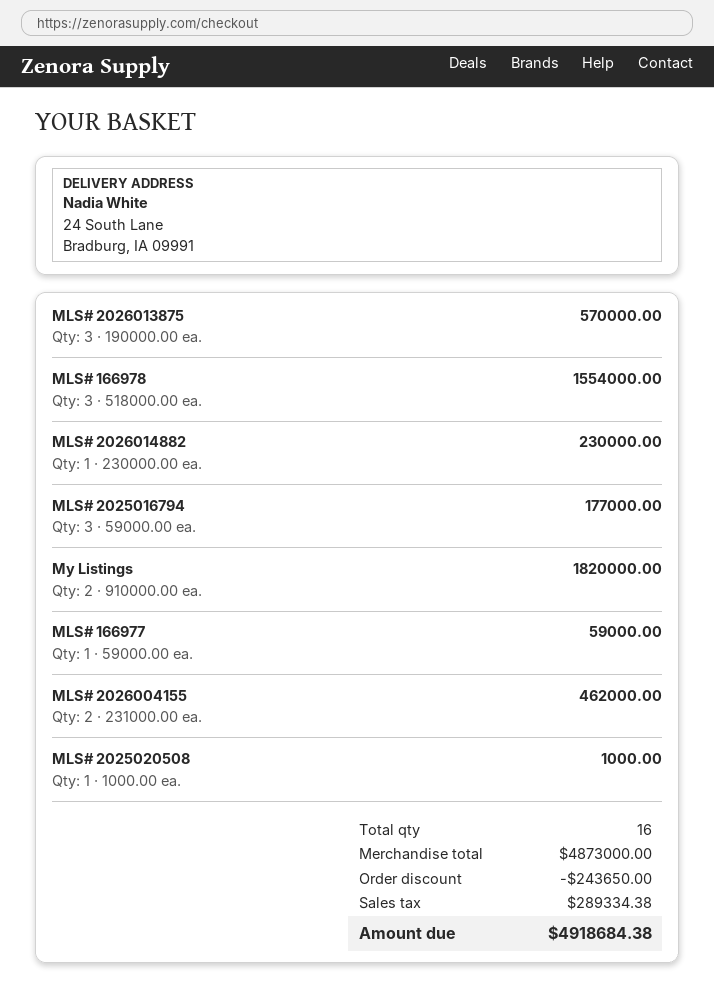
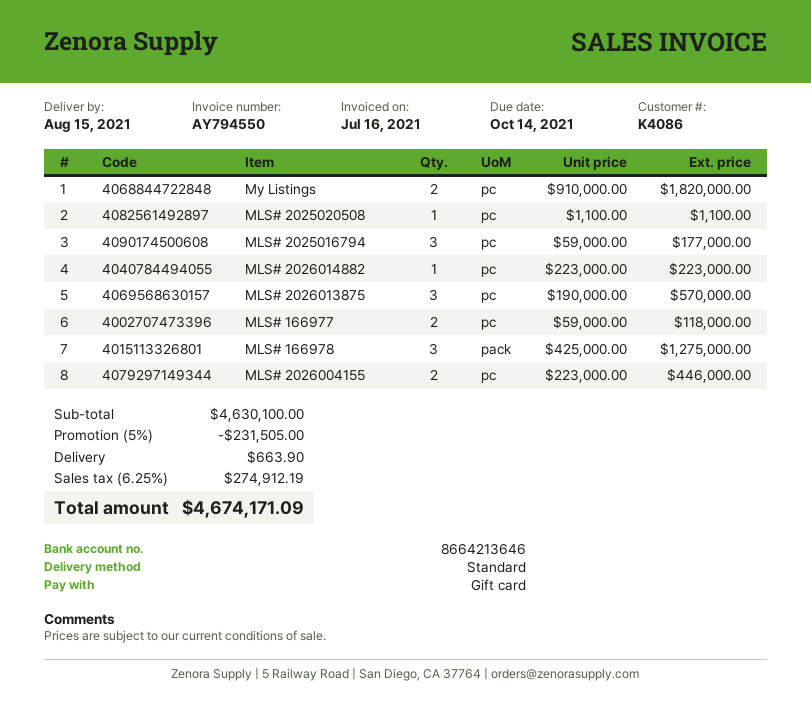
MLS# 166978: 3 x 518000.00 = 1554000.00 -> 3 x 425000.00 = 1275000.00
MLS# 2026014882: 1 x 230000.00 = 230000.00 -> 1 x 223000.00 = 223000.00
MLS# 166977: 1 x 59000.00 = 59000.00 -> 2 x 59000.00 = 118000.00
MLS# 2026004155: 2 x 231000.00 = 462000.00 -> 2 x 223000.00 = 446000.00
MLS# 2025020508: 1 x 1000.00 = 1000.00 -> 1 x 1100.00 = 1100.00
subtotal: 4873000.00 -> 4630100.00
discount: 243650.00 -> 231505.00
shipping: none -> 663.90
tax: 289334.38 -> 274912.19
total: 4918684.38 -> 4674171.09

